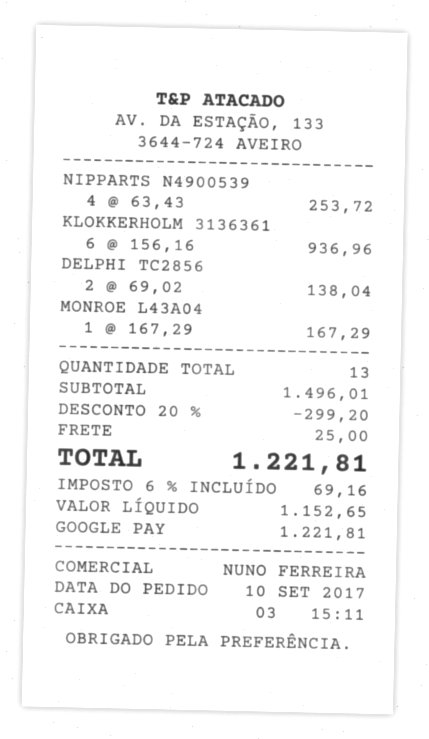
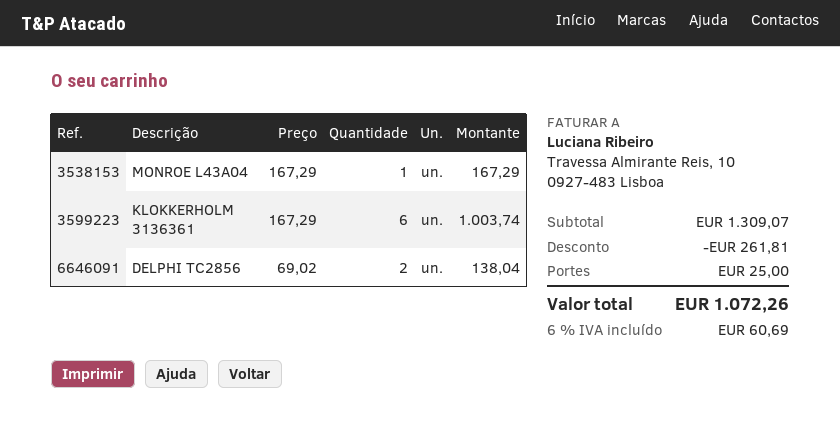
NIPPARTS N4900539: 4 x 63.43 = 253.72 -> none
KLOKKERHOLM 3136361: 6 x 156.16 = 936.96 -> 6 x 167.29 = 1003.74
subtotal: 1496.01 -> 1309.07
discount: 299.20 -> 261.81
tax: 6% = 69.16 -> 6% = 60.69
total: 1221.81 -> 1072.26

